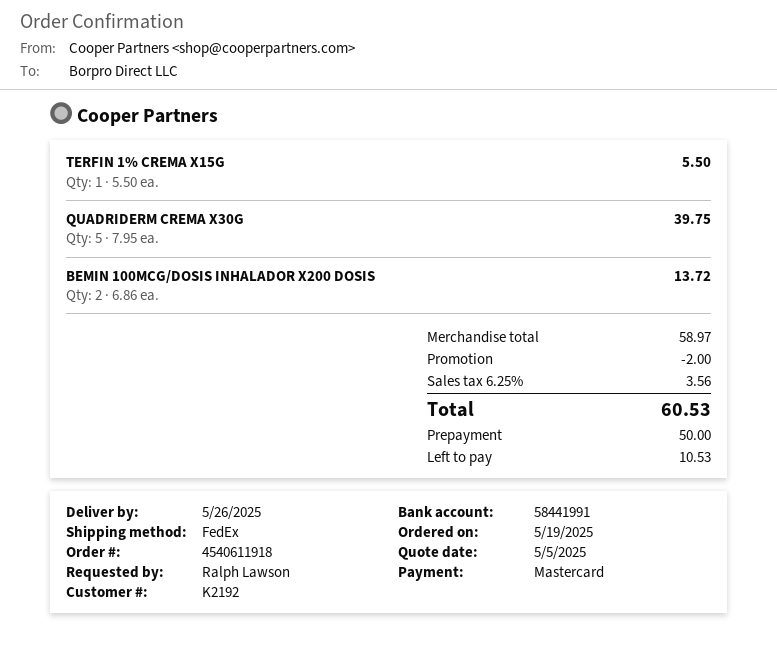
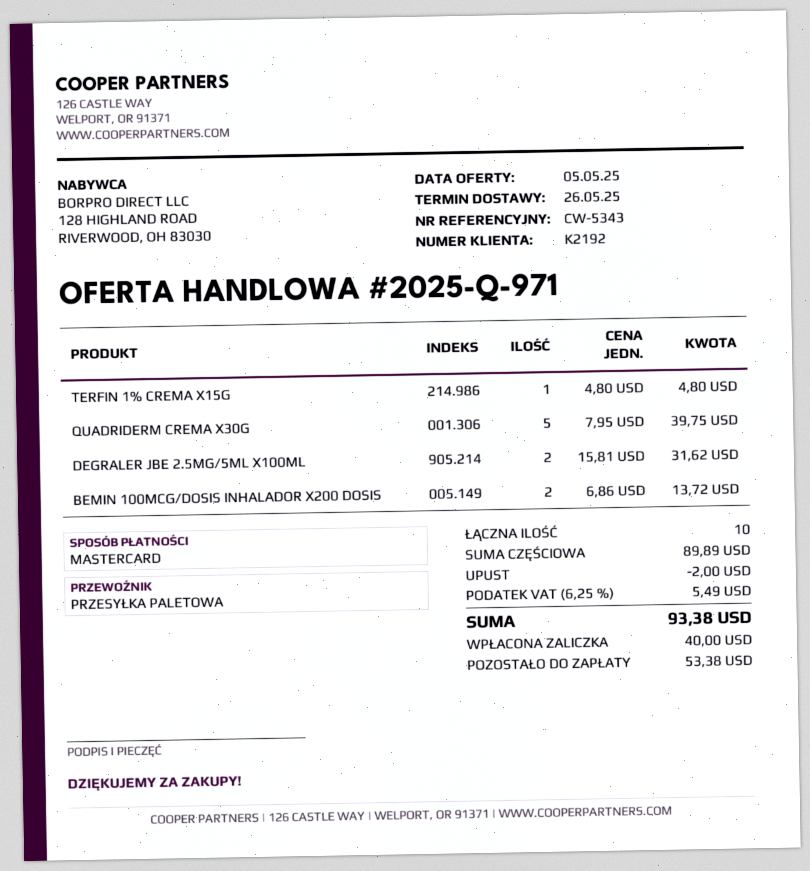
shipping method: FedEx -> pallet freight
TERFIN 1% CREMA X15G: 1 x 5.50 = 5.50 -> 1 x 4.80 = 4.80
DEGRALER JBE 2.5MG/5ML X100ML: none -> 2 x 15.81 = 31.62
subtotal: 58.97 -> 89.89
tax: 6.25% = 3.56 -> 6.25% = 5.49
total: 60.53 -> 93.38
deposit: 50.00 -> 40.00
balance: 10.53 -> 53.38

